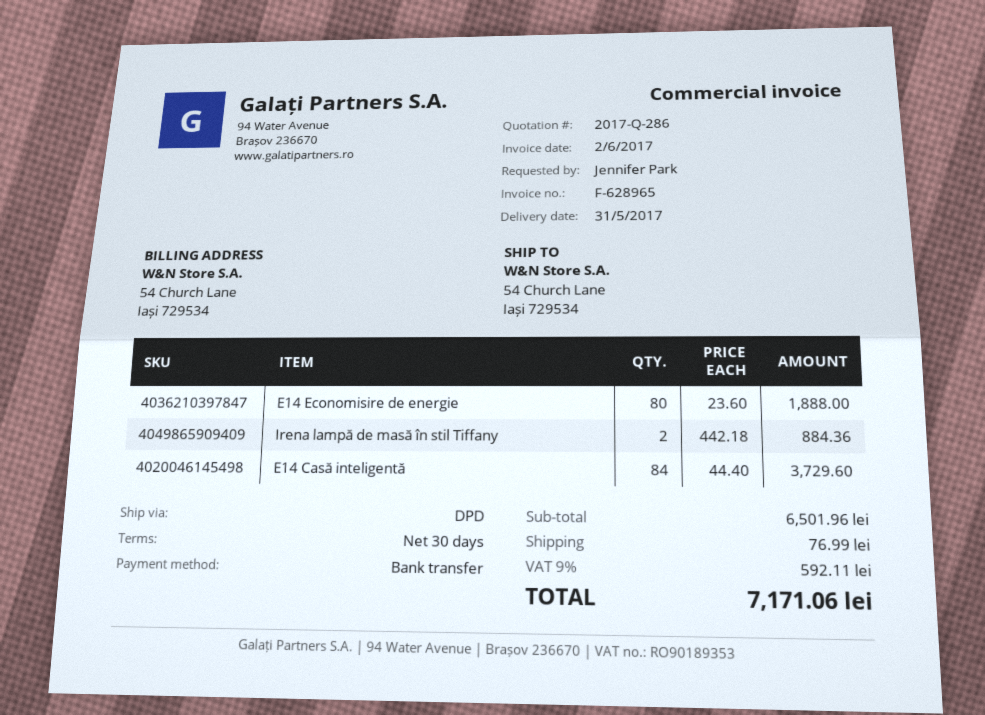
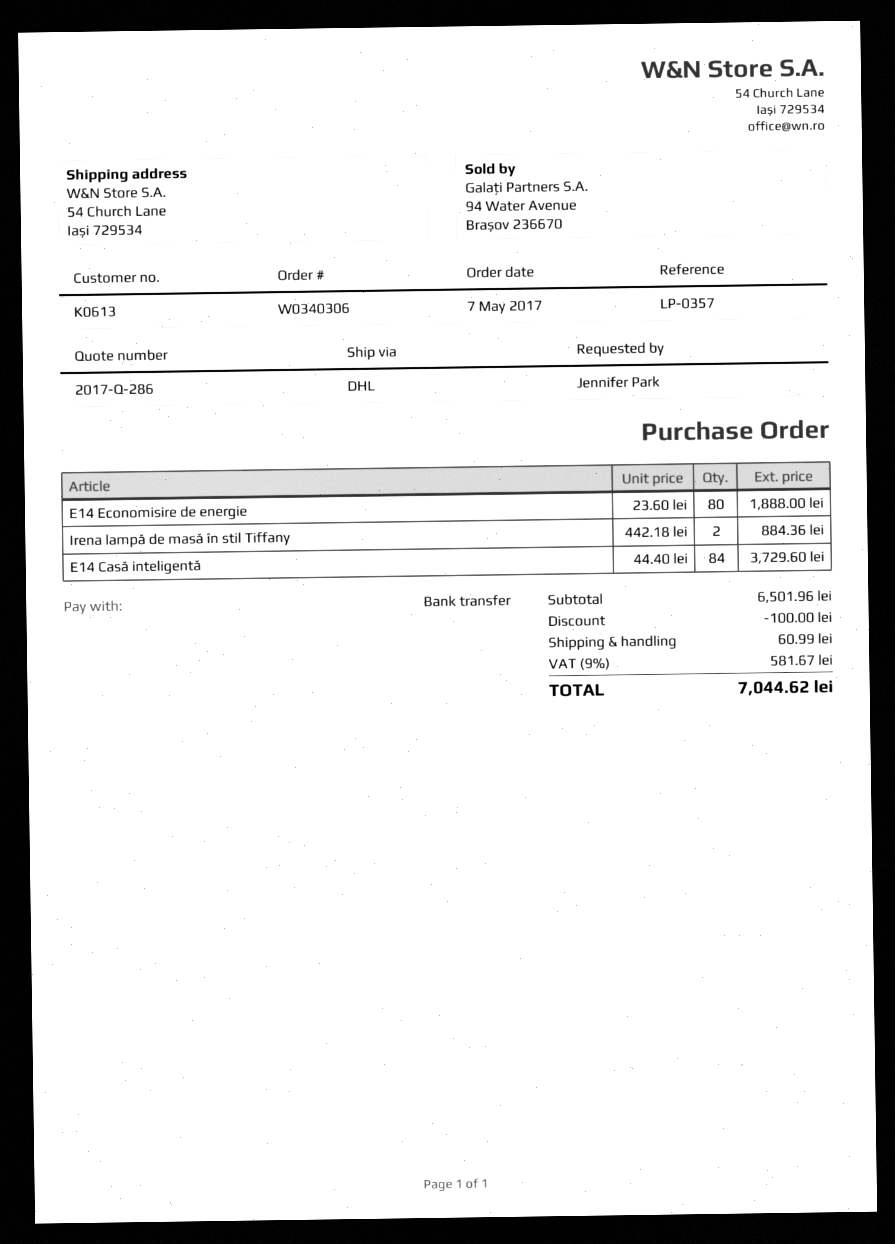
shipping method: DPD -> DHL
discount: none -> 100.00
shipping: 76.99 -> 60.99
tax: 9% = 592.11 -> 9% = 581.67
total: 7171.06 -> 7044.62

